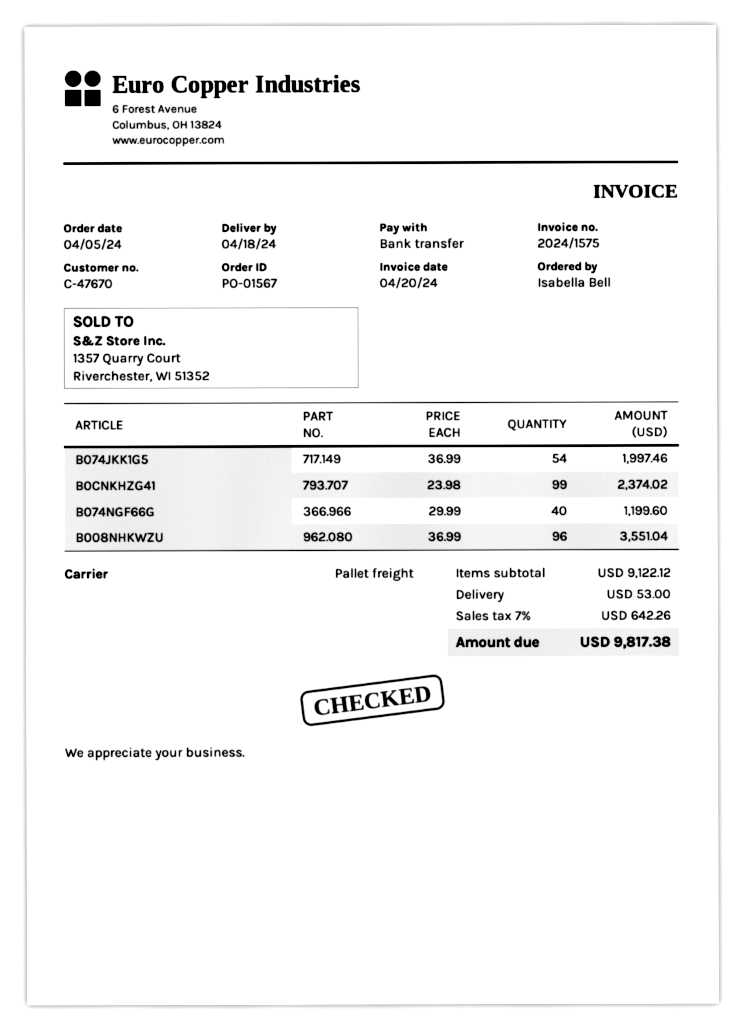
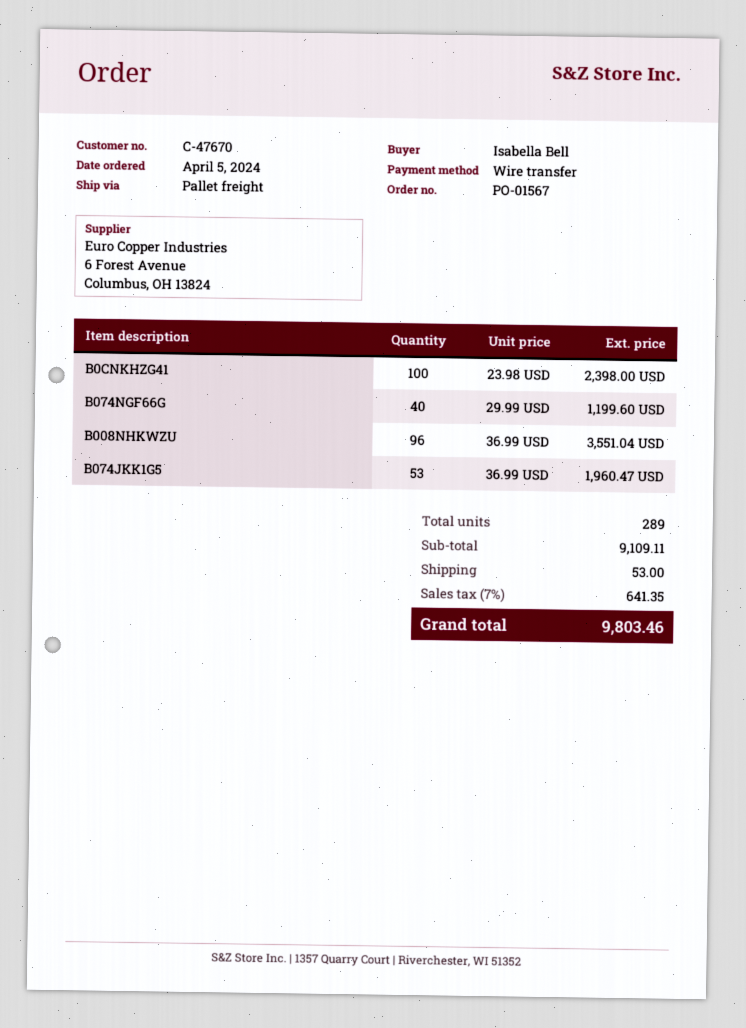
B074JKK1G5: 54 x 36.99 = 1997.46 -> 53 x 36.99 = 1960.47
B0CNKHZG41: 99 x 23.98 = 2374.02 -> 100 x 23.98 = 2398.00
subtotal: 9122.12 -> 9109.11
tax: 7% = 642.26 -> 7% = 641.35
total: 9817.38 -> 9803.46

